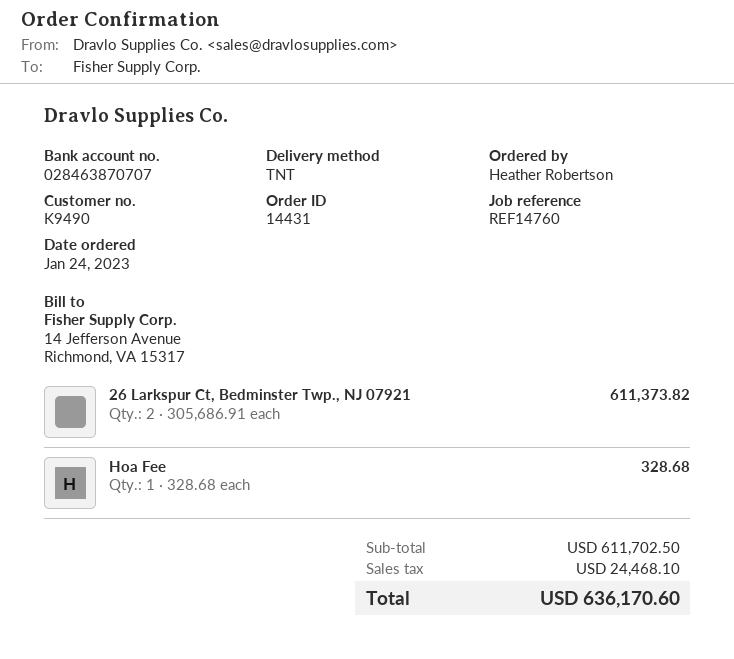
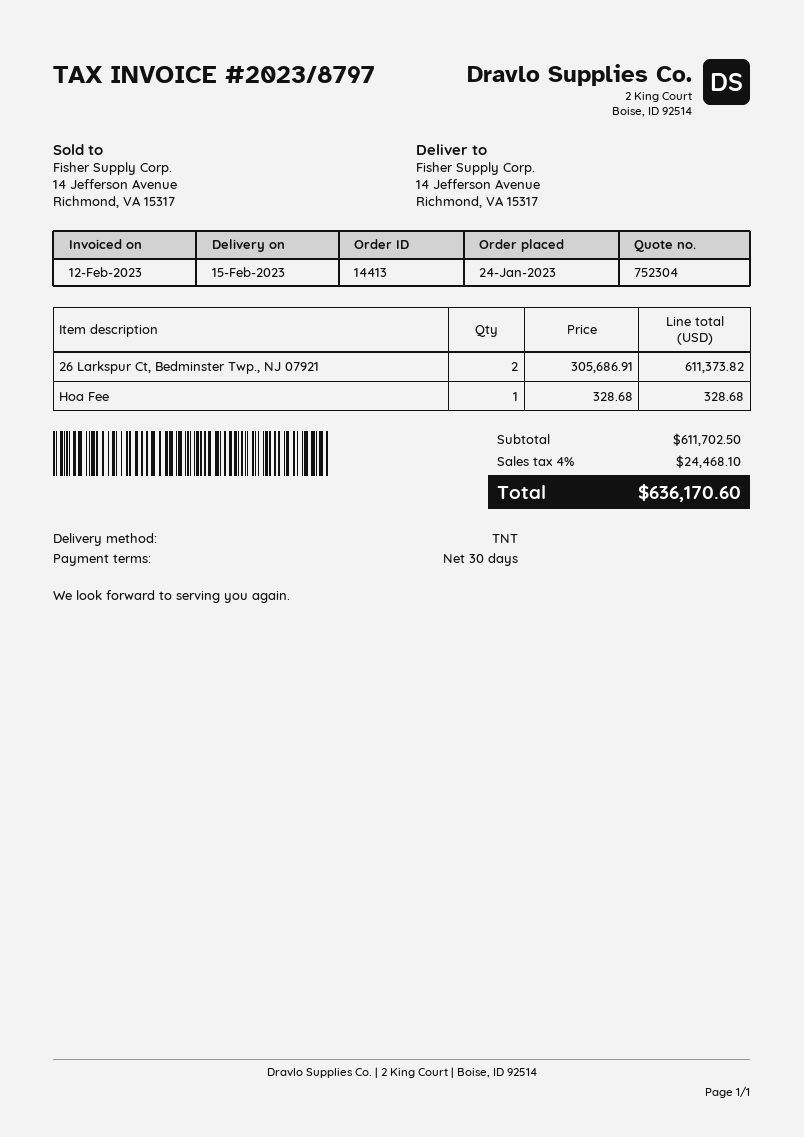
order number: 14431 -> 14413

